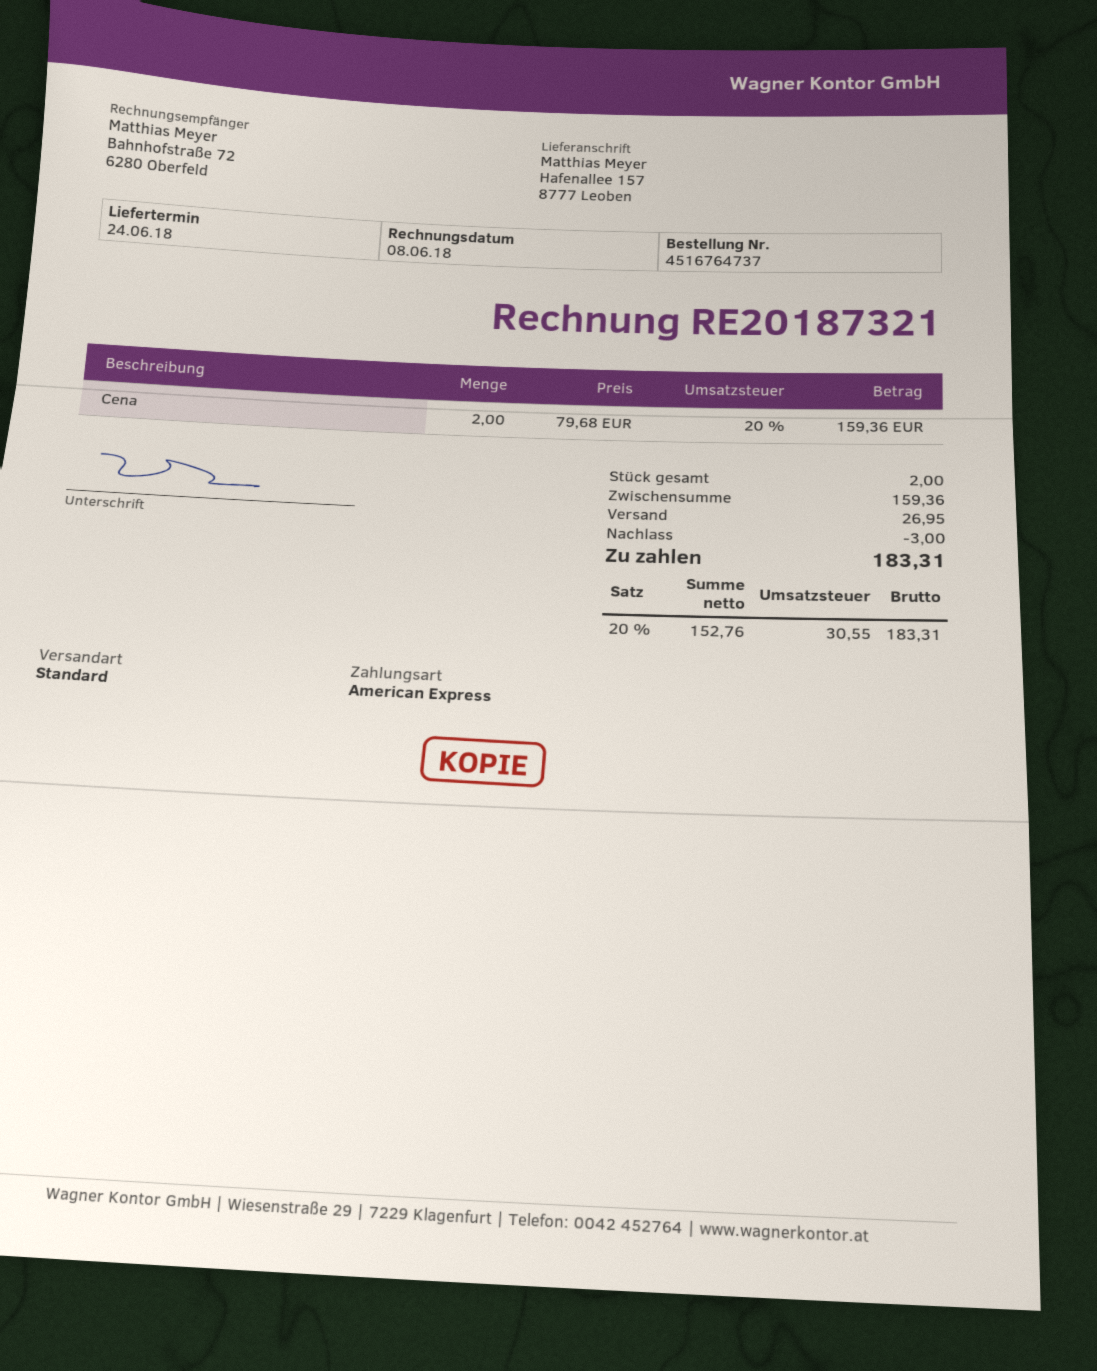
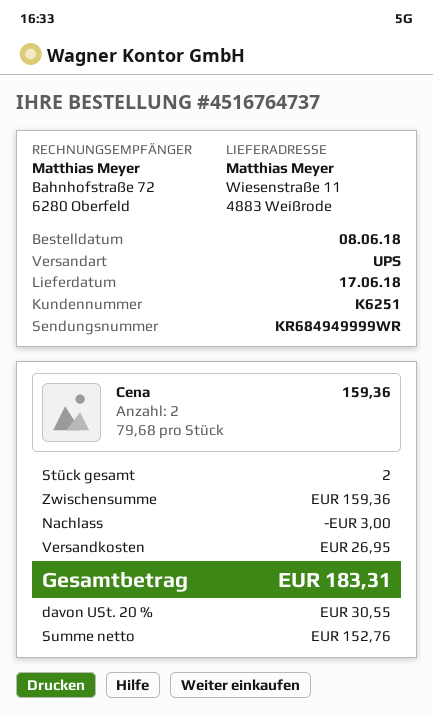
delivery date: 2018-06-24 -> 2018-06-17
shipping method: standard -> UPS
ship to: Hafenallee 157, 8777 Leoben -> Wiesenstraße 11, 4883 Weißrode

